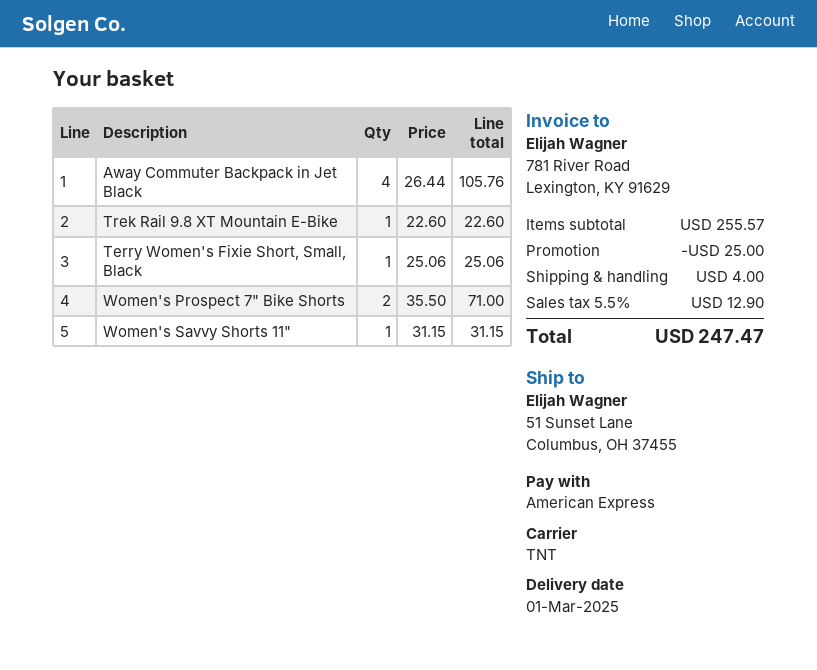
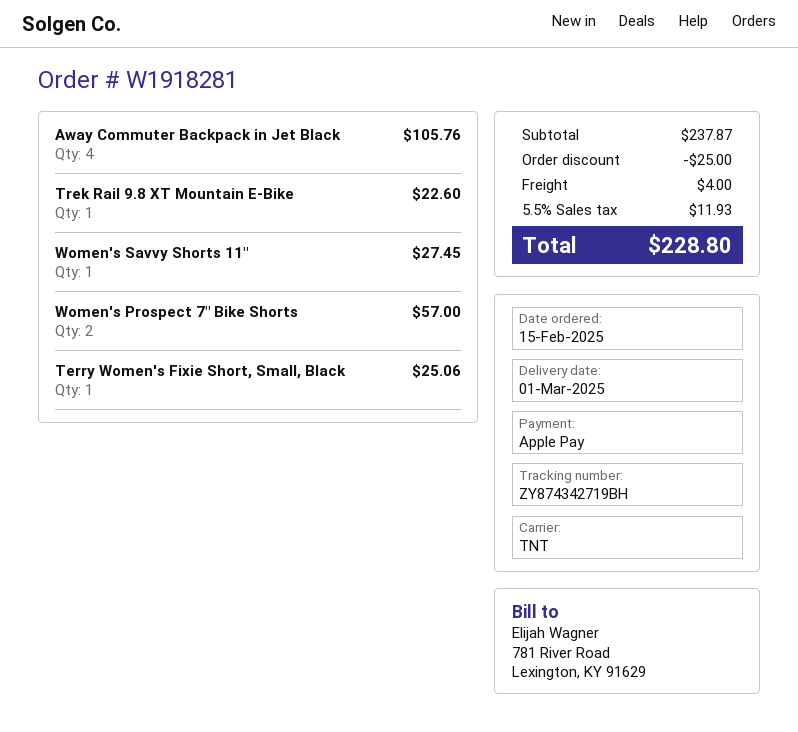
payment method: American Express -> Apple Pay
Women's Prospect 7" Bike Shorts: 2 for 71.00 -> 2 for 57.00
Women's Savvy Shorts 11": 1 for 31.15 -> 1 for 27.45
subtotal: 255.57 -> 237.87
tax: 5.5% = 12.90 -> 5.5% = 11.93
total: 247.47 -> 228.80

